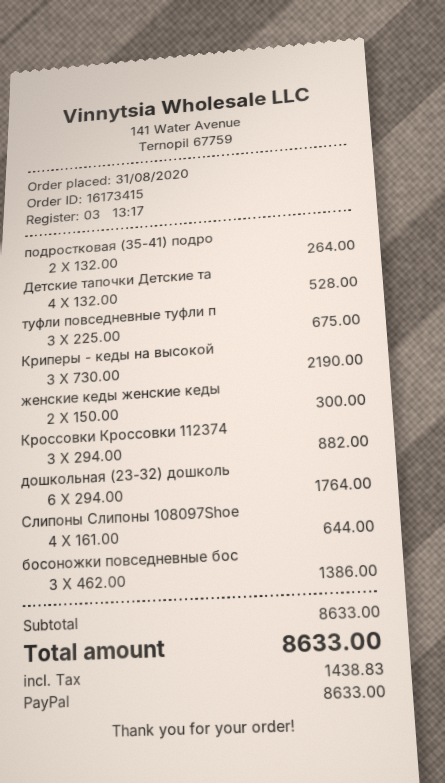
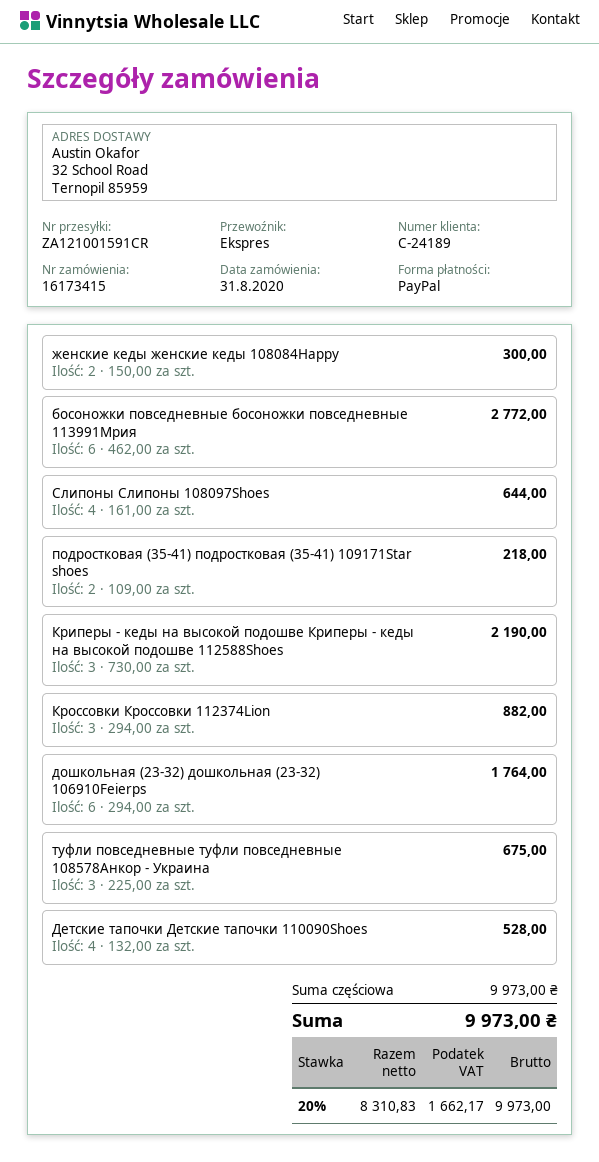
подростковая (35-41) подро: 2 x 132.00 = 264.00 -> 2 x 109.00 = 218.00
босоножки повседневные бос: 3 x 462.00 = 1386.00 -> 6 x 462.00 = 2772.00
subtotal: 8633.00 -> 9973.00
tax: 1438.83 -> 1662.17
total: 8633.00 -> 9973.00

